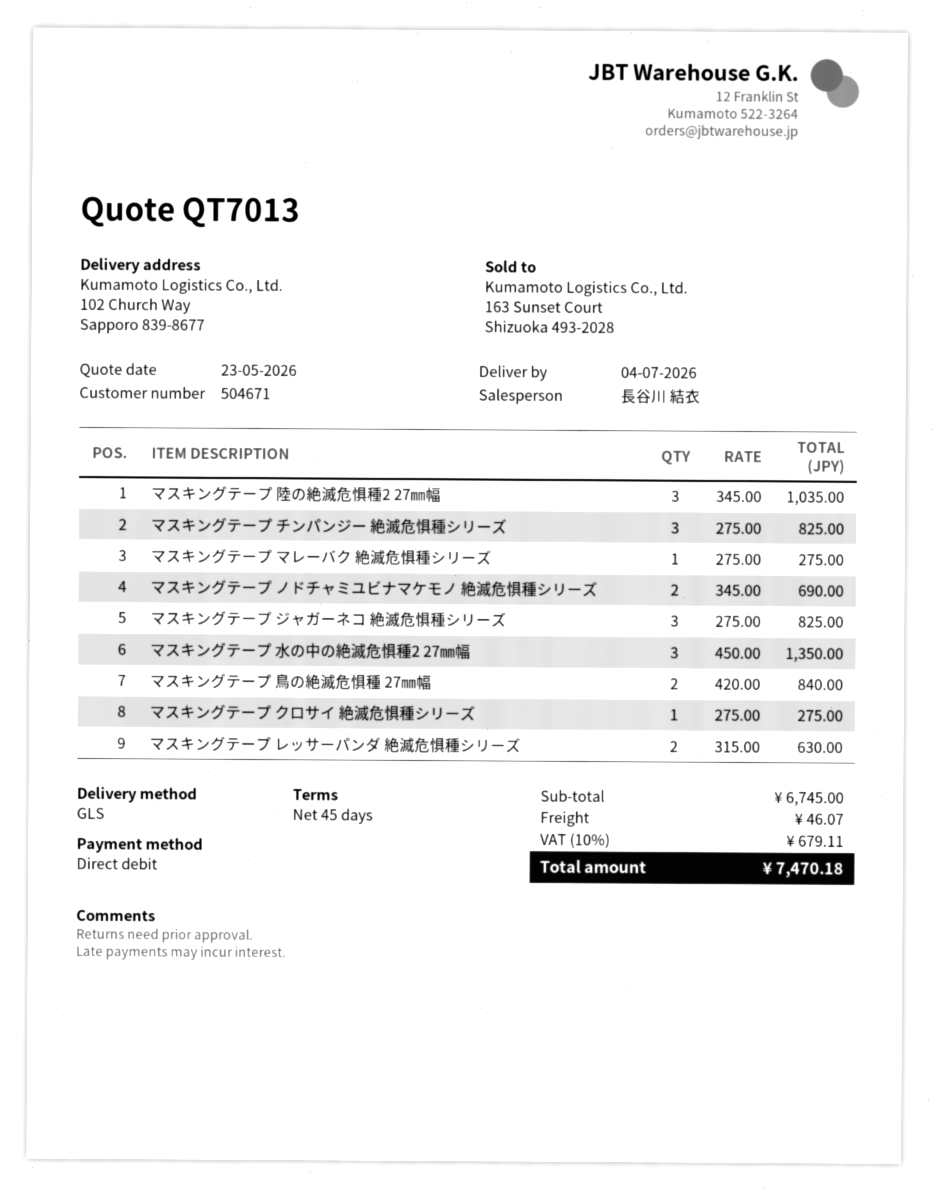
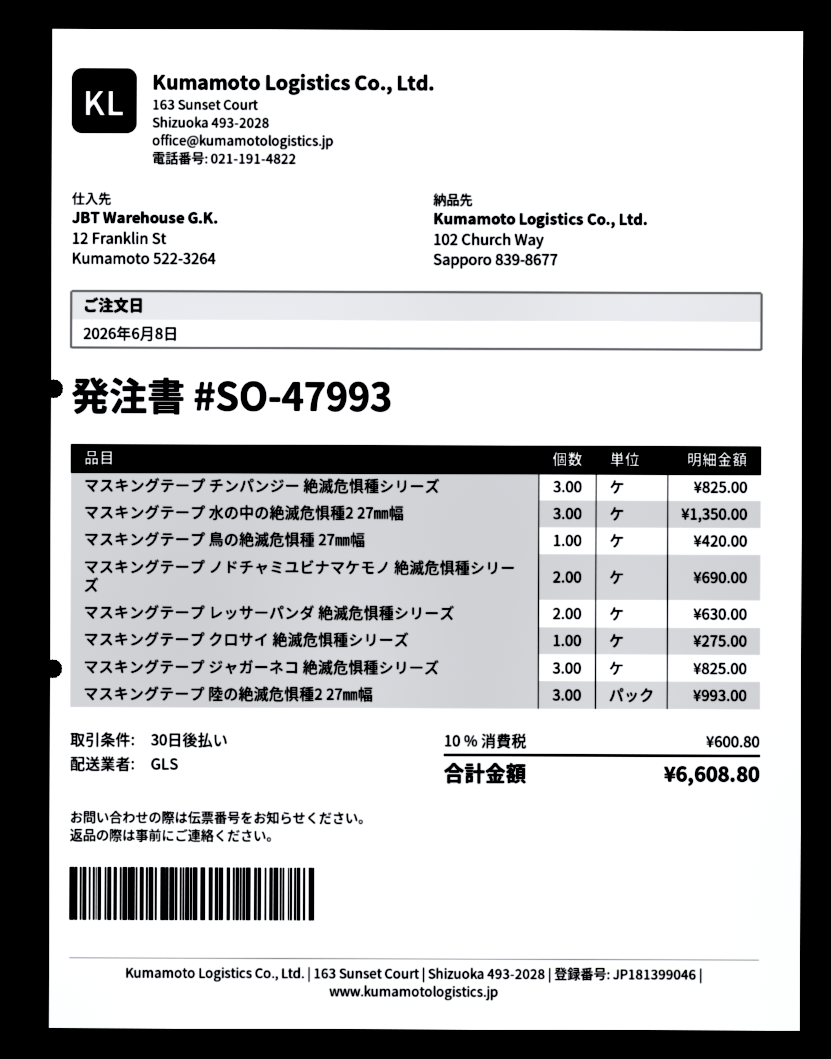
payment terms: 45 days -> 30 days
マスキングテープ 陸の絶滅危惧種2 27㎜幅: 3 for 1035.00 -> 3 for 993.00
マスキングテープ マレーバク 絶滅危惧種シリーズ: 1 for 275.00 -> none
マスキングテープ 鳥の絶滅危惧種 27㎜幅: 2 for 840.00 -> 1 for 420.00
shipping: 46.07 -> none
tax: 10% = 679.11 -> 10% = 600.80
total: 7470.18 -> 6608.80

